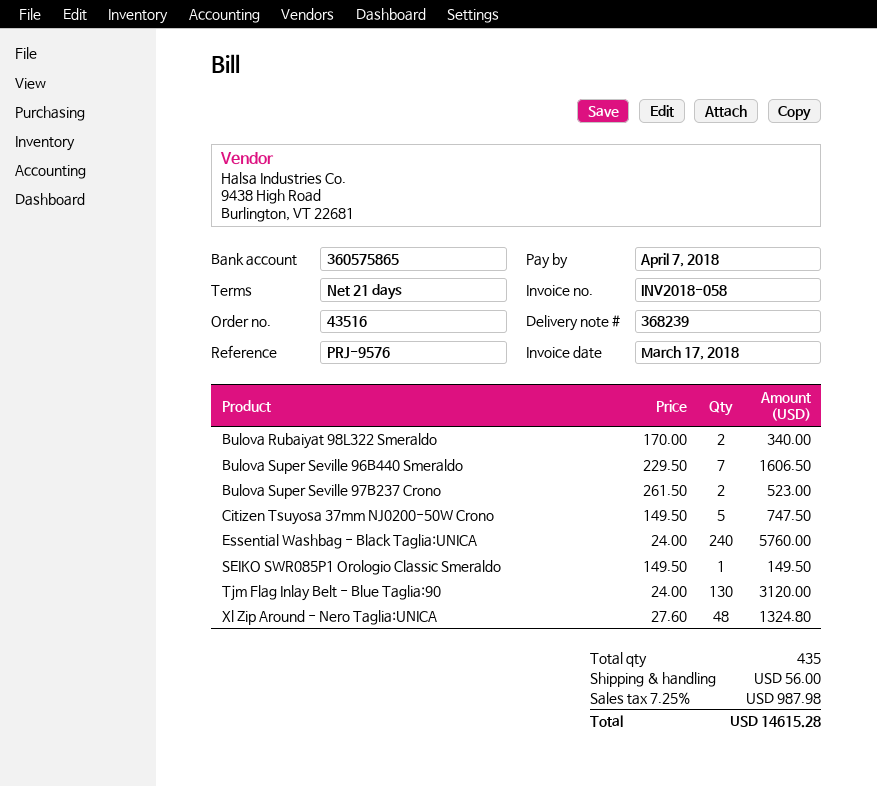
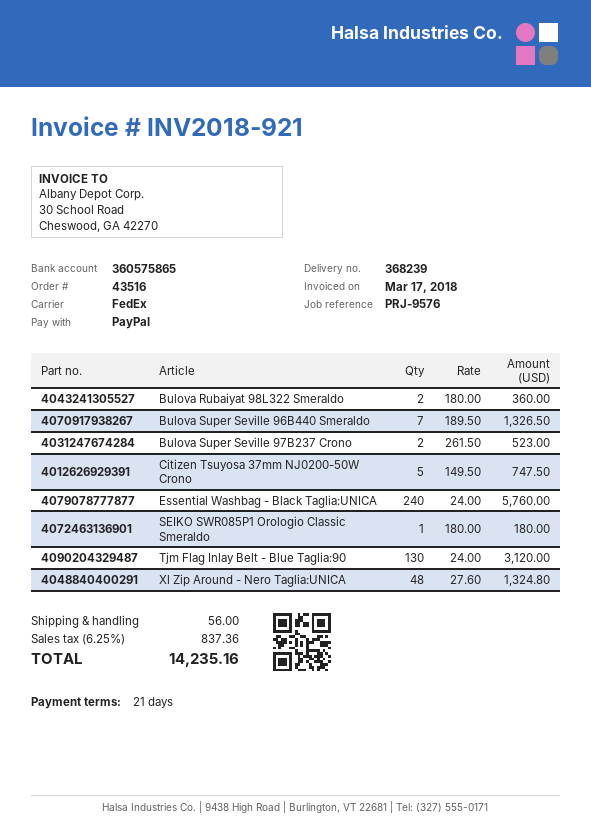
invoice number: INV2018-058 -> INV2018-921
Bulova Rubaiyat 98L322 Smeraldo: 2 x 170.00 = 340.00 -> 2 x 180.00 = 360.00
Bulova Super Seville 96B440 Smeraldo: 7 x 229.50 = 1606.50 -> 7 x 189.50 = 1326.50
SEIKO SWR085P1 Orologio Classic Smeraldo: 1 x 149.50 = 149.50 -> 1 x 180.00 = 180.00
tax: 7.25% = 987.98 -> 6.25% = 837.36
total: 14615.28 -> 14235.16

